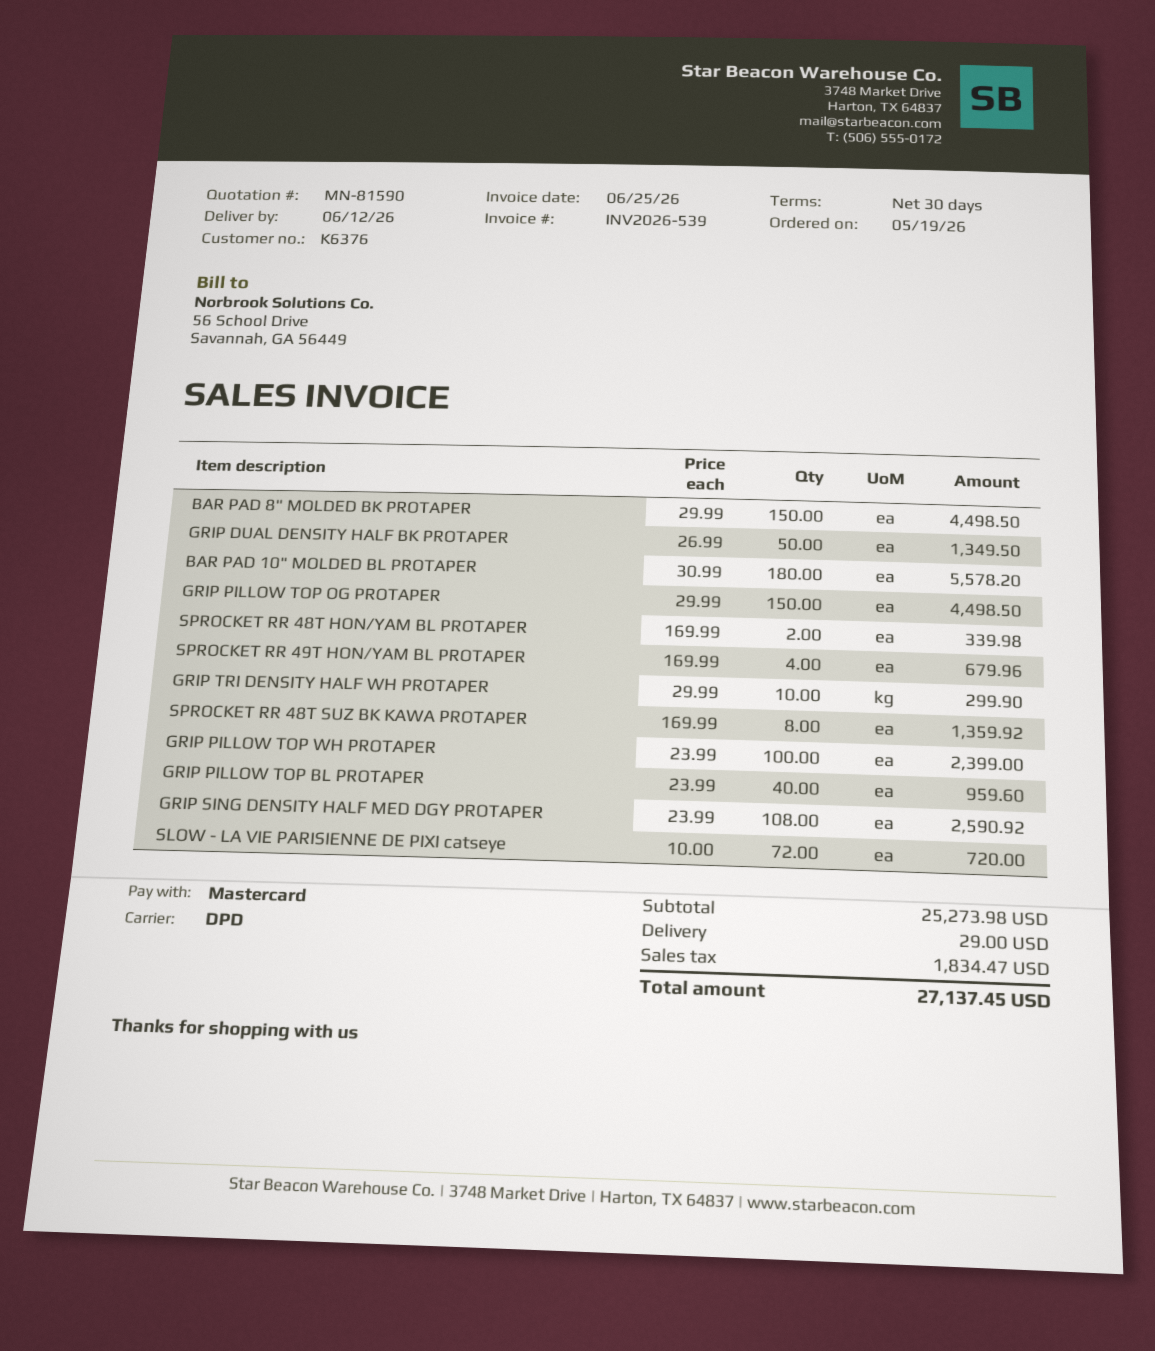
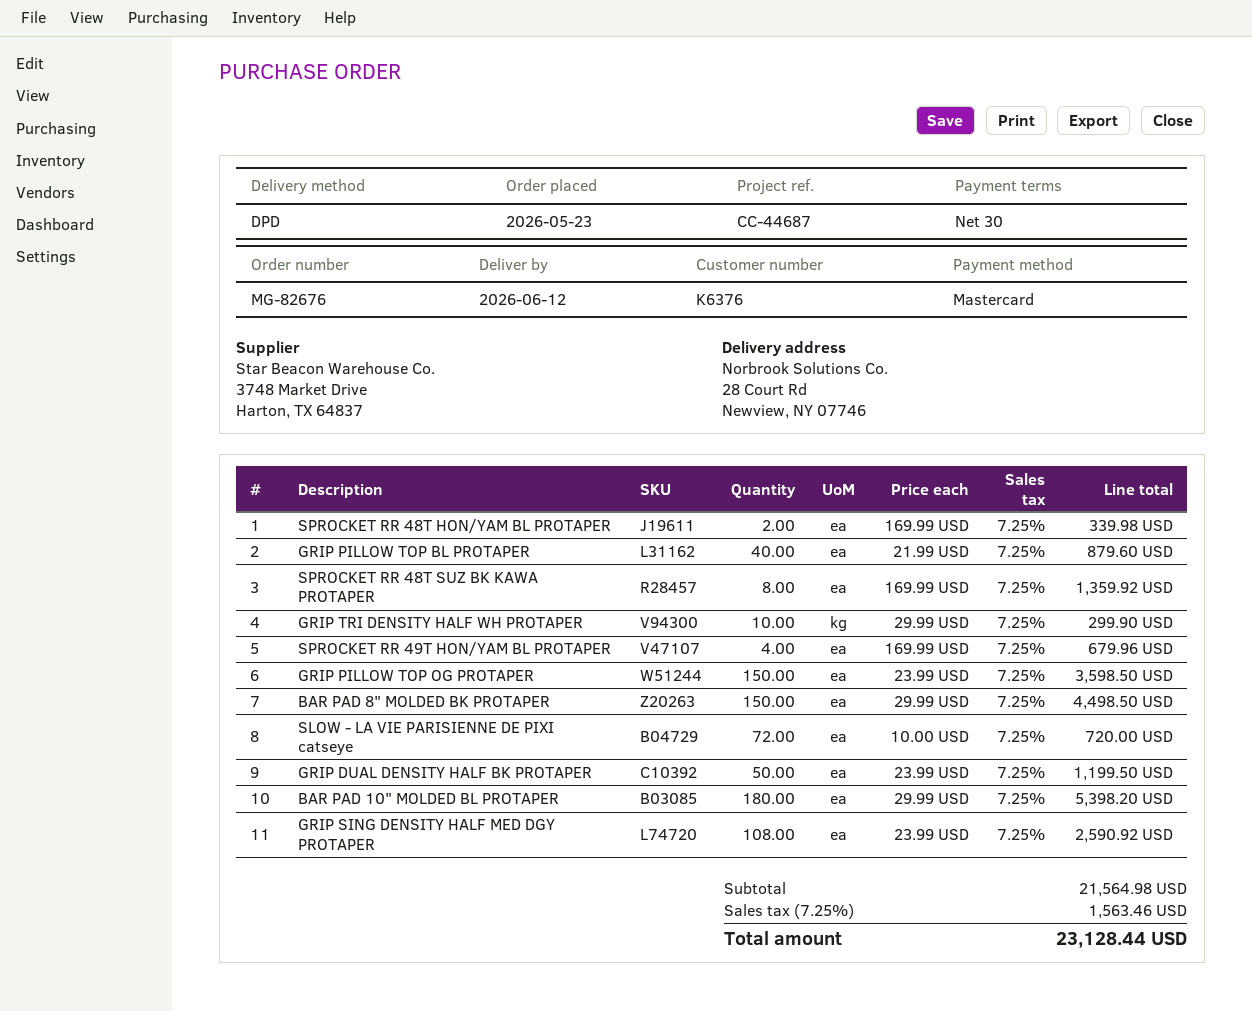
order date: 2026-05-19 -> 2026-05-23
GRIP DUAL DENSITY HALF BK PROTAPER: 50 x 26.99 = 1349.50 -> 50 x 23.99 = 1199.50
BAR PAD 10" MOLDED BL PROTAPER: 180 x 30.99 = 5578.20 -> 180 x 29.99 = 5398.20
GRIP PILLOW TOP OG PROTAPER: 150 x 29.99 = 4498.50 -> 150 x 23.99 = 3598.50
GRIP PILLOW TOP WH PROTAPER: 100 x 23.99 = 2399.00 -> none
GRIP PILLOW TOP BL PROTAPER: 40 x 23.99 = 959.60 -> 40 x 21.99 = 879.60
subtotal: 25273.98 -> 21564.98
shipping: 29.00 -> none
tax: 1834.47 -> 1563.46
total: 27137.45 -> 23128.44

